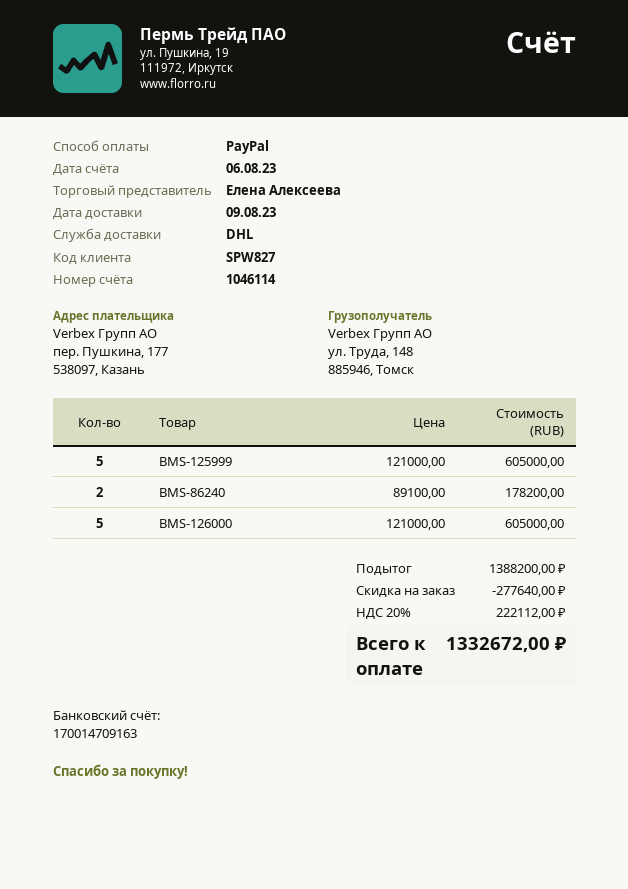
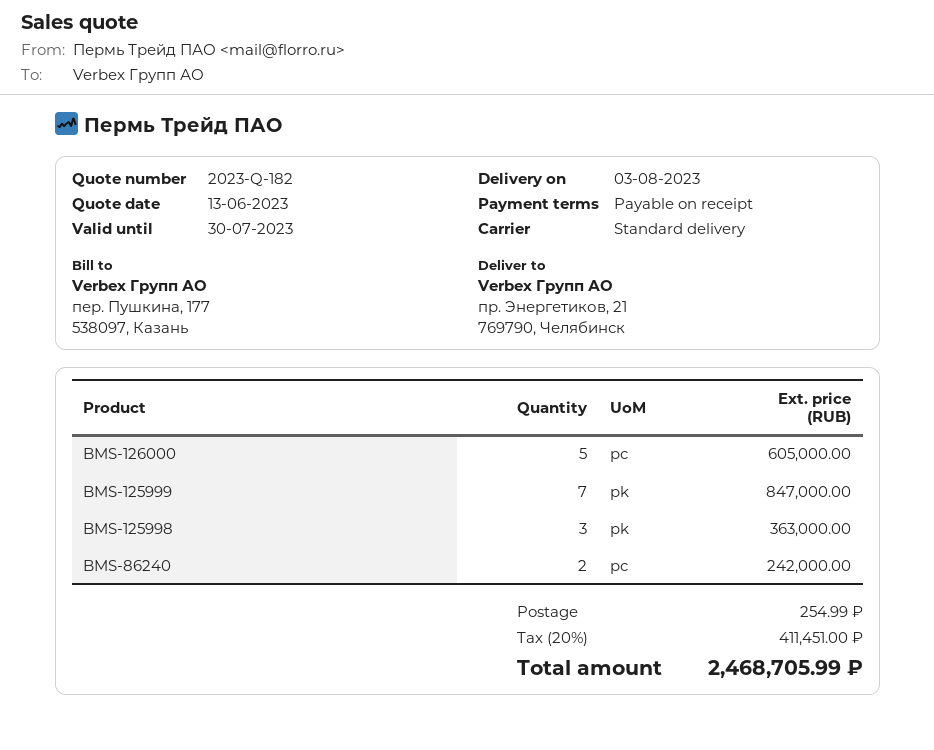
delivery date: 2023-08-09 -> 2023-08-03
shipping method: DHL -> standard
ship to: ул. Труда, 148, 885946, Томск -> пр. Энергетиков, 21, 769790, Челябинск
BMS-125999: 5 for 605000.00 -> 7 for 847000.00
BMS-86240: 2 for 178200.00 -> 2 for 242000.00
BMS-125998: none -> 3 for 363000.00
discount: 277640.00 -> none
shipping: none -> 254.99
tax: 20% = 222112.00 -> 20% = 411451.00
total: 1332672.00 -> 2468705.99

